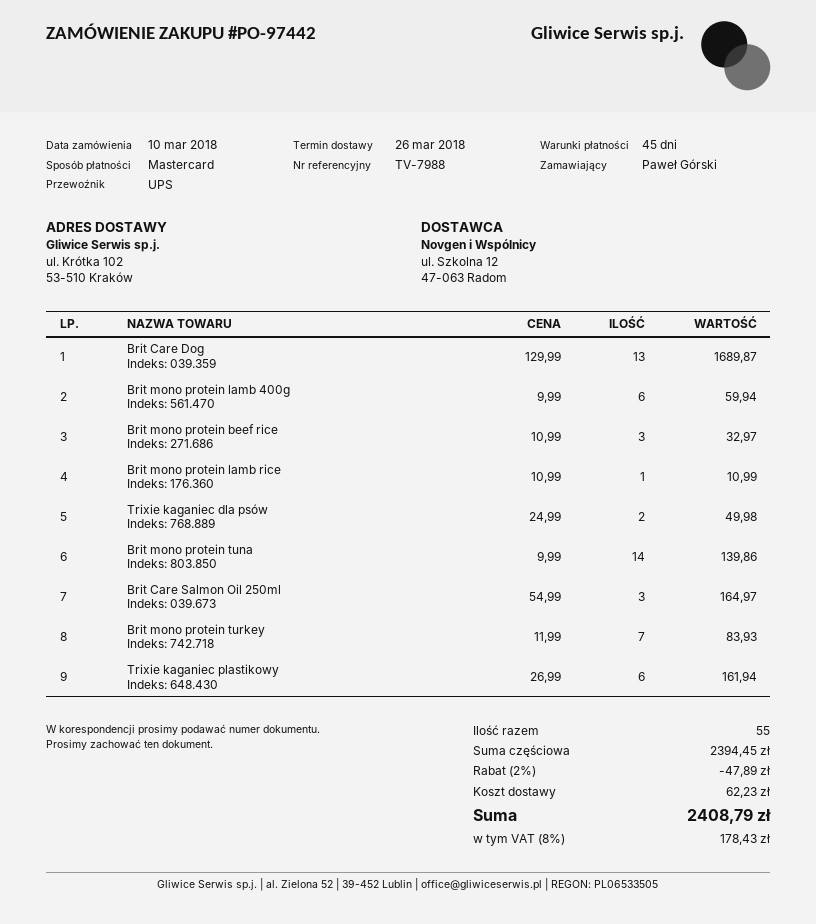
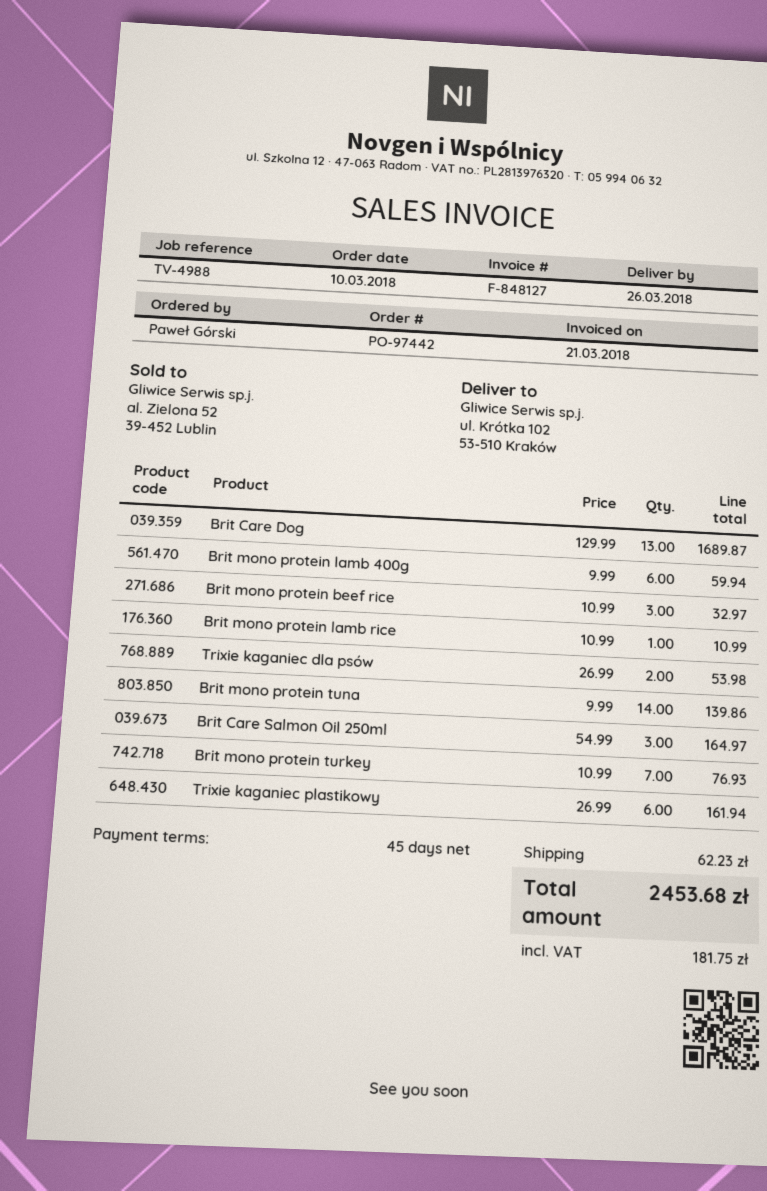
reference: TV-7988 -> TV-4988
Trixie kaganiec dla psów: 2 x 24.99 = 49.98 -> 2 x 26.99 = 53.98
Brit mono protein turkey: 7 x 11.99 = 83.93 -> 7 x 10.99 = 76.93
discount: 2% = 47.89 -> none
tax: 178.43 -> 181.75
total: 2408.79 -> 2453.68

